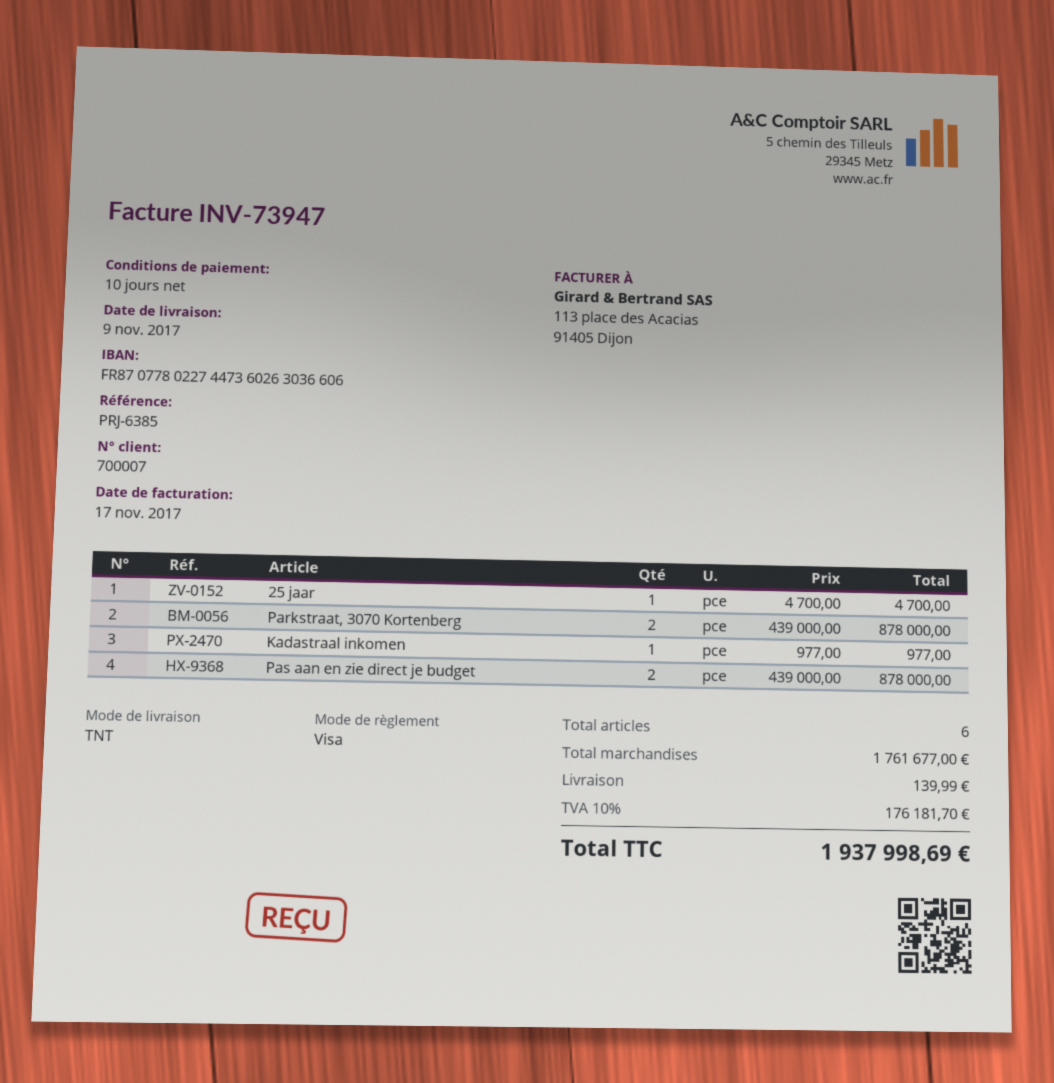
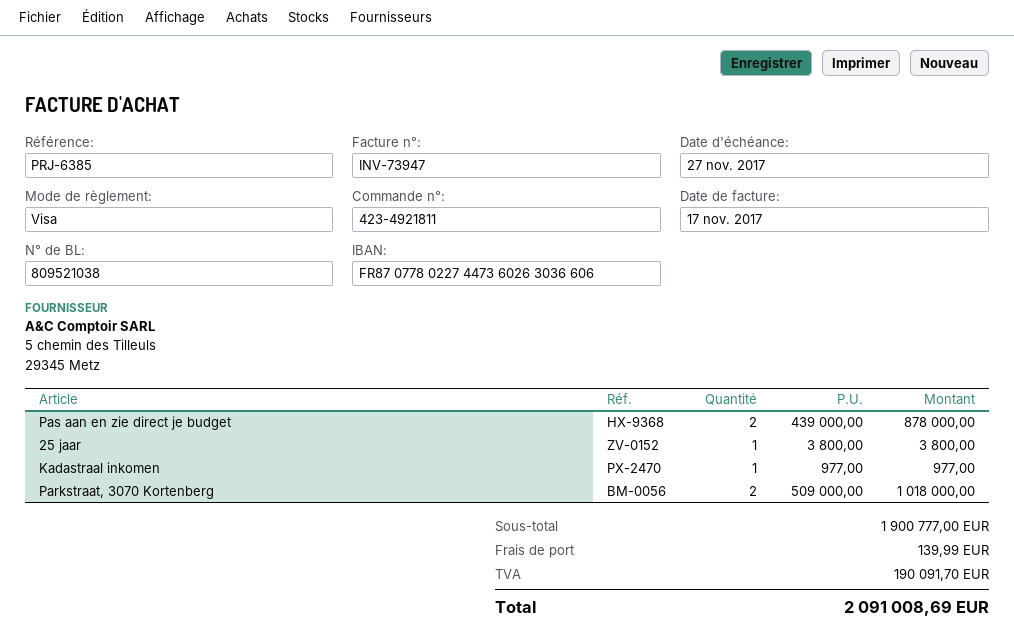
25 jaar: 1 x 4700.00 = 4700.00 -> 1 x 3800.00 = 3800.00
Parkstraat, 3070 Kortenberg: 2 x 439000.00 = 878000.00 -> 2 x 509000.00 = 1018000.00
subtotal: 1761677.00 -> 1900777.00
tax: 176181.70 -> 190091.70
total: 1937998.69 -> 2091008.69

